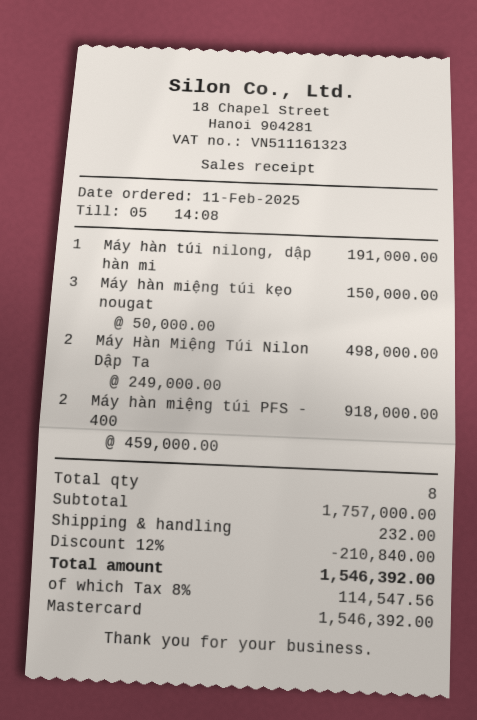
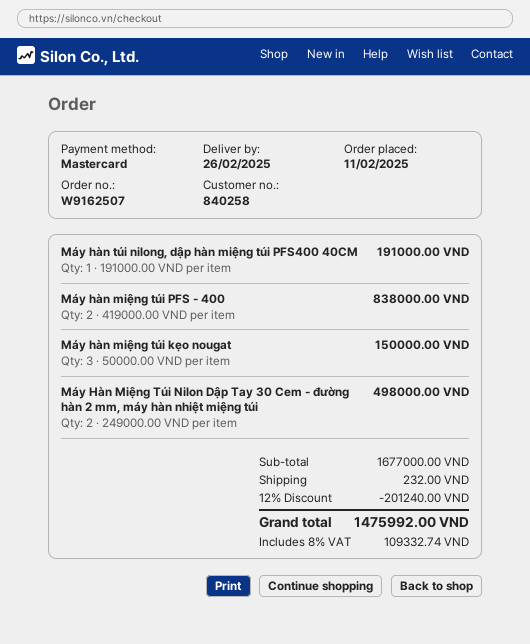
Máy hàn miệng túi PFS - 400: 2 x 459000.00 = 918000.00 -> 2 x 419000.00 = 838000.00
subtotal: 1757000.00 -> 1677000.00
discount: 12% = 210840.00 -> 12% = 201240.00
tax: 8% = 114547.56 -> 8% = 109332.74
total: 1546392.00 -> 1475992.00

